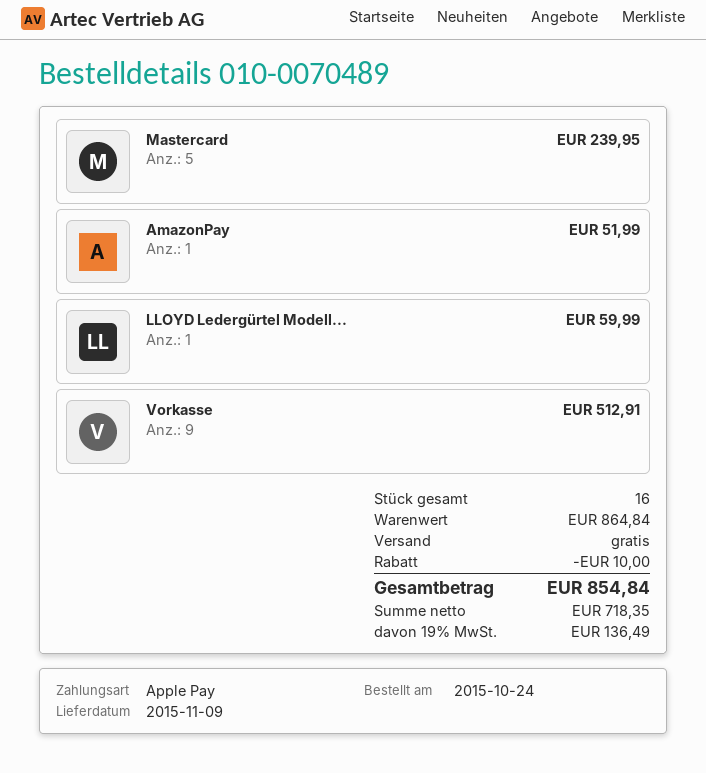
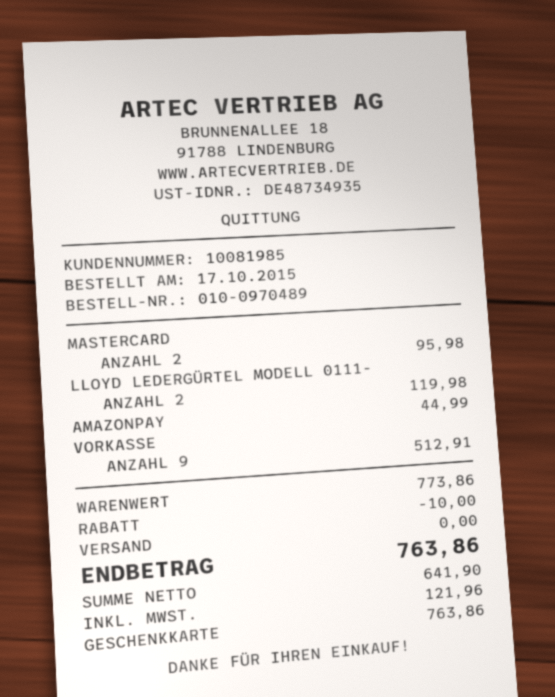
order number: 010-0070489 -> 010-0970489
order date: 2015-10-24 -> 2015-10-17
payment method: Apple Pay -> gift card
Mastercard: 5 for 239.95 -> 2 for 95.98
AmazonPay: 1 for 51.99 -> 1 for 44.99
LLOYD Ledergürtel Modell...: 1 for 59.99 -> 2 for 119.98
subtotal: 864.84 -> 773.86
net: 718.35 -> 641.90
tax: 136.49 -> 121.96
total: 854.84 -> 763.86

